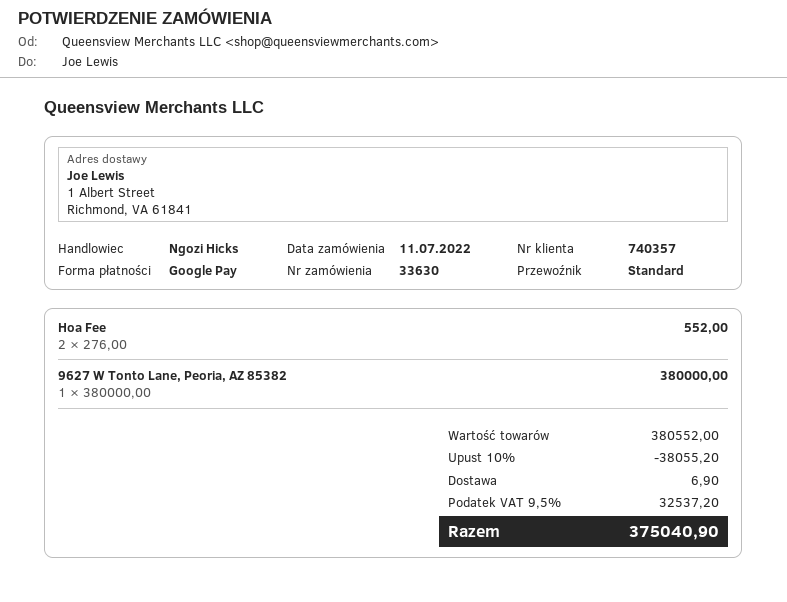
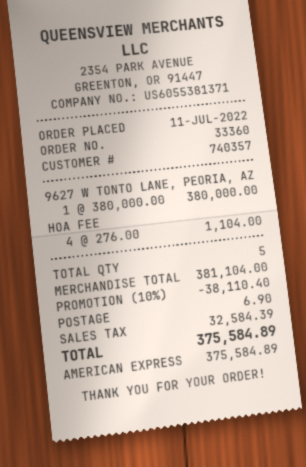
order number: 33630 -> 33360
payment method: Google Pay -> American Express
Hoa Fee: 2 x 276.00 = 552.00 -> 4 x 276.00 = 1104.00
subtotal: 380552.00 -> 381104.00
discount: 10% = 38055.20 -> 10% = 38110.40
tax: 32537.20 -> 32584.39
total: 375040.90 -> 375584.89

